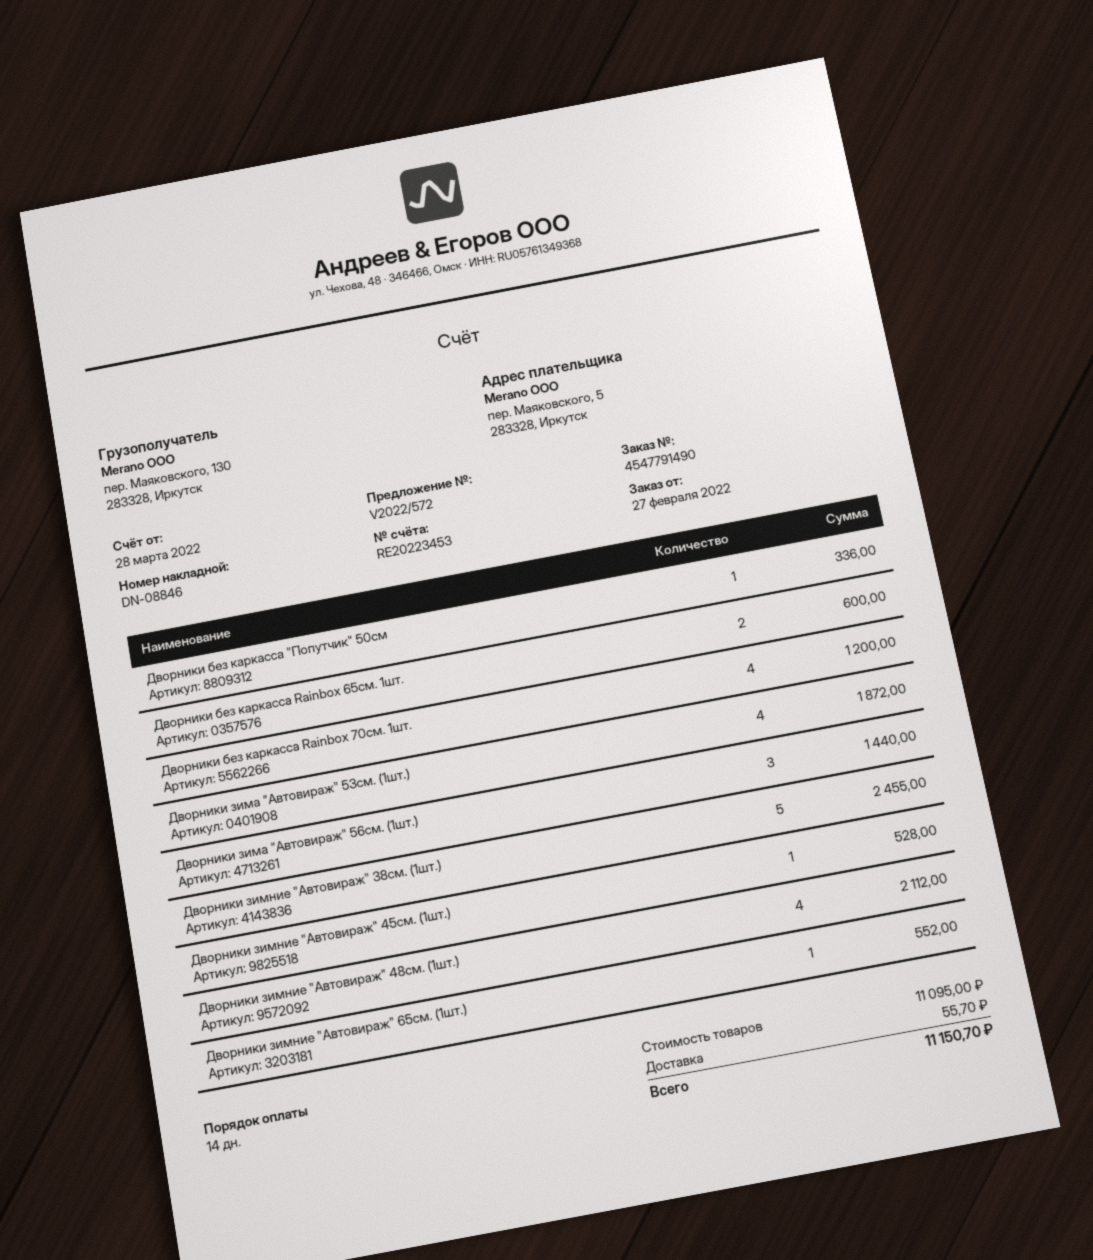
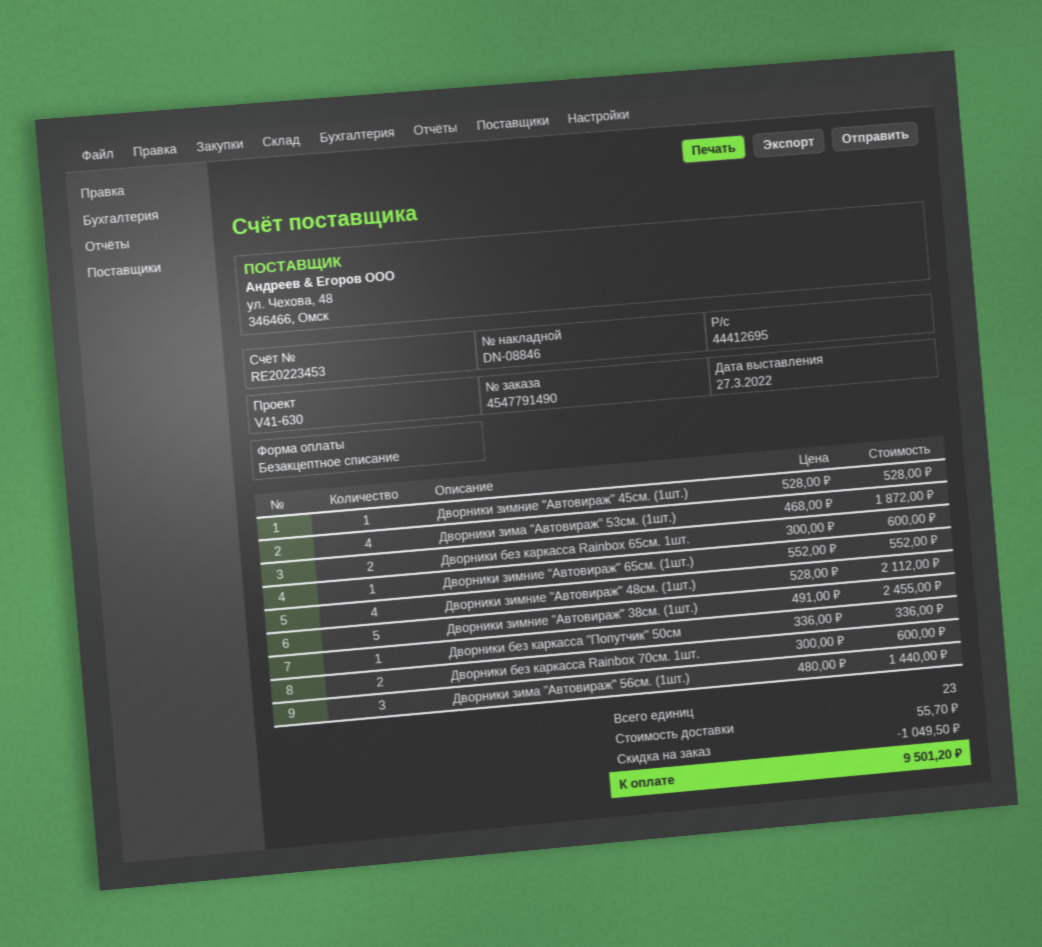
invoice date: 2022-03-28 -> 2022-03-27
Дворники без каркасса Rainbox 70см. 1шт.: 4 for 1200.00 -> 2 for 600.00
discount: none -> 1049.50
total: 11150.70 -> 9501.20

